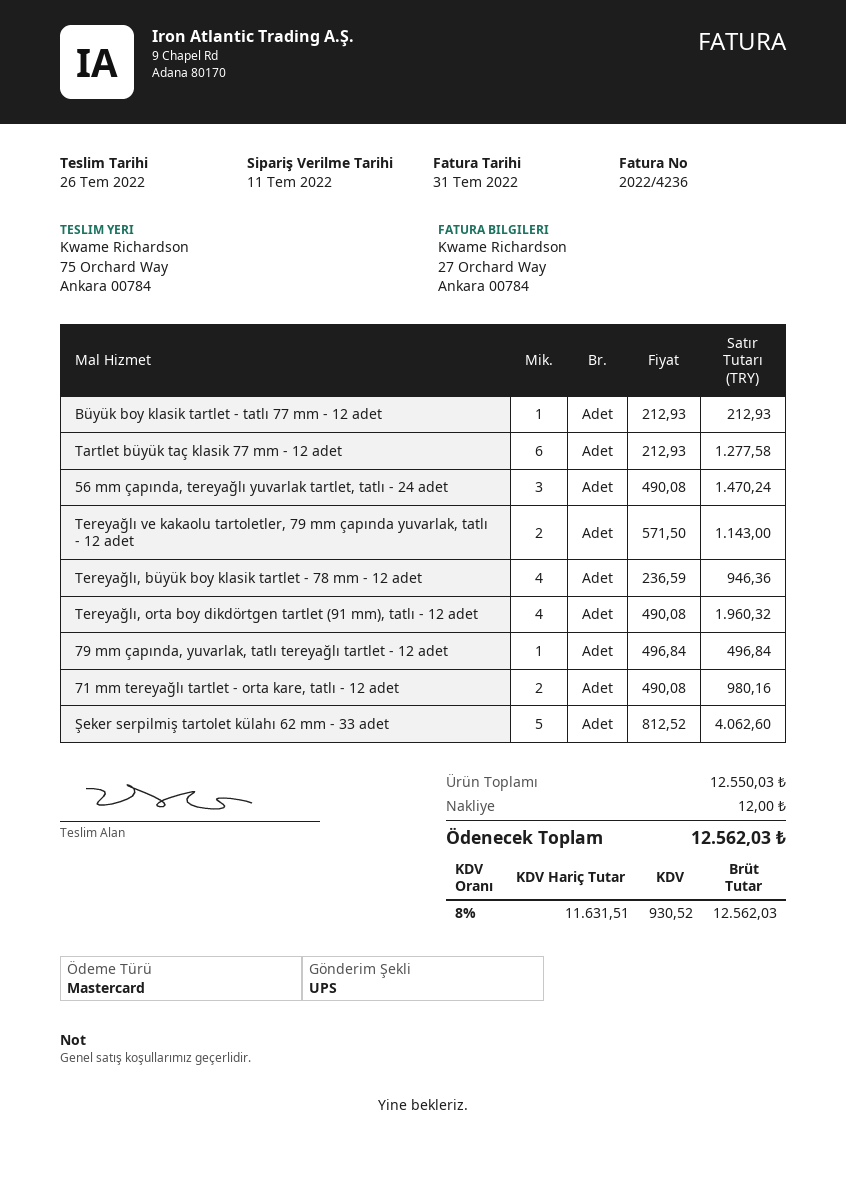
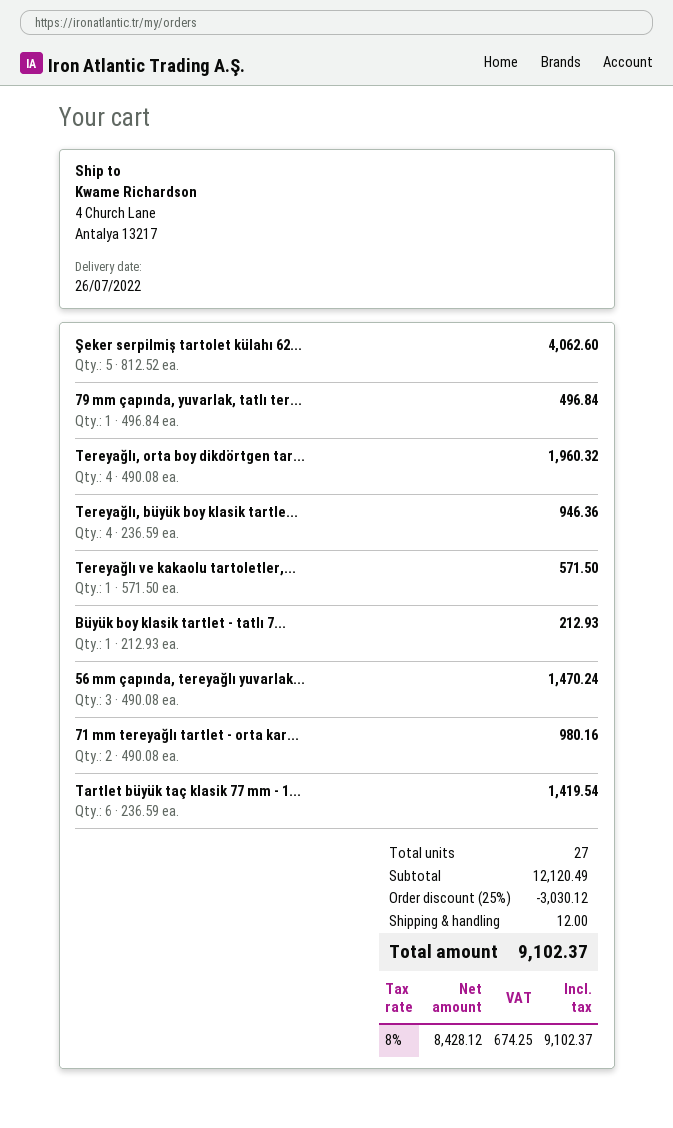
ship to: 75 Orchard Way, Ankara 00784 -> 4 Church Lane, Antalya 13217
Tartlet büyük taç klasik 77 mm - 12 adet: 6 x 212.93 = 1277.58 -> 6 x 236.59 = 1419.54
Tereyağlı ve kakaolu tartoletler, 79 mm çapında yuvarlak, tatlı - 12 adet: 2 x 571.50 = 1143.00 -> 1 x 571.50 = 571.50
subtotal: 12550.03 -> 12120.49
discount: none -> 25% = 3030.12
net: 11631.51 -> 8428.12
tax: 8% = 930.52 -> 8% = 674.25
total: 12562.03 -> 9102.37

